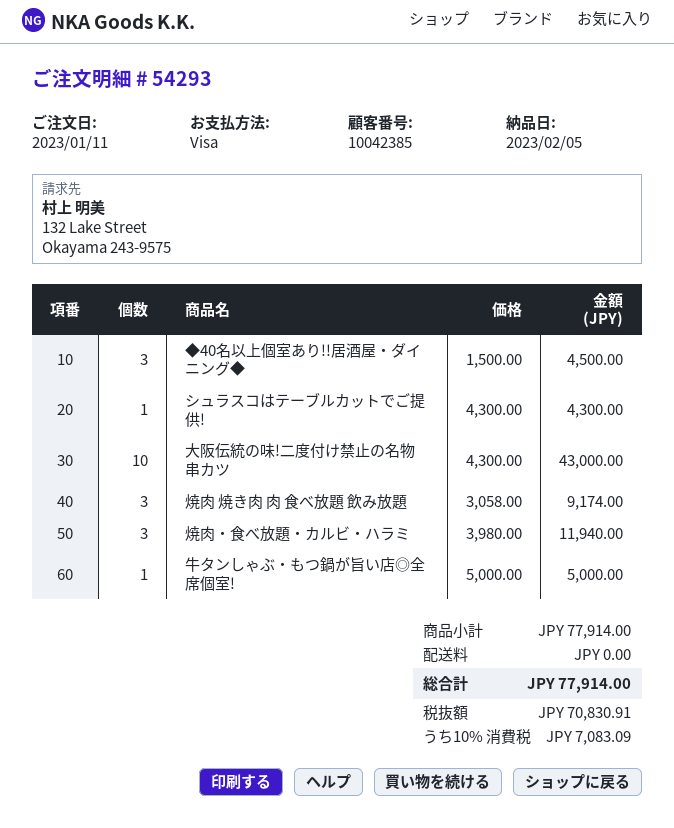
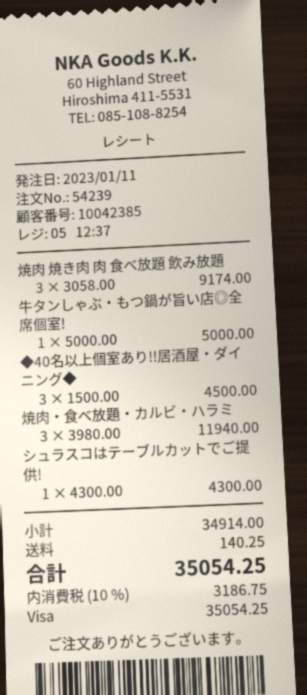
order number: 54293 -> 54239
大阪伝統の味!二度付け禁止の名物串カツ: 10 x 4300.00 = 43000.00 -> none
subtotal: 77914.00 -> 34914.00
shipping: 0.00 -> 140.25
tax: 10% = 7083.09 -> 10% = 3186.75
total: 77914.00 -> 35054.25

